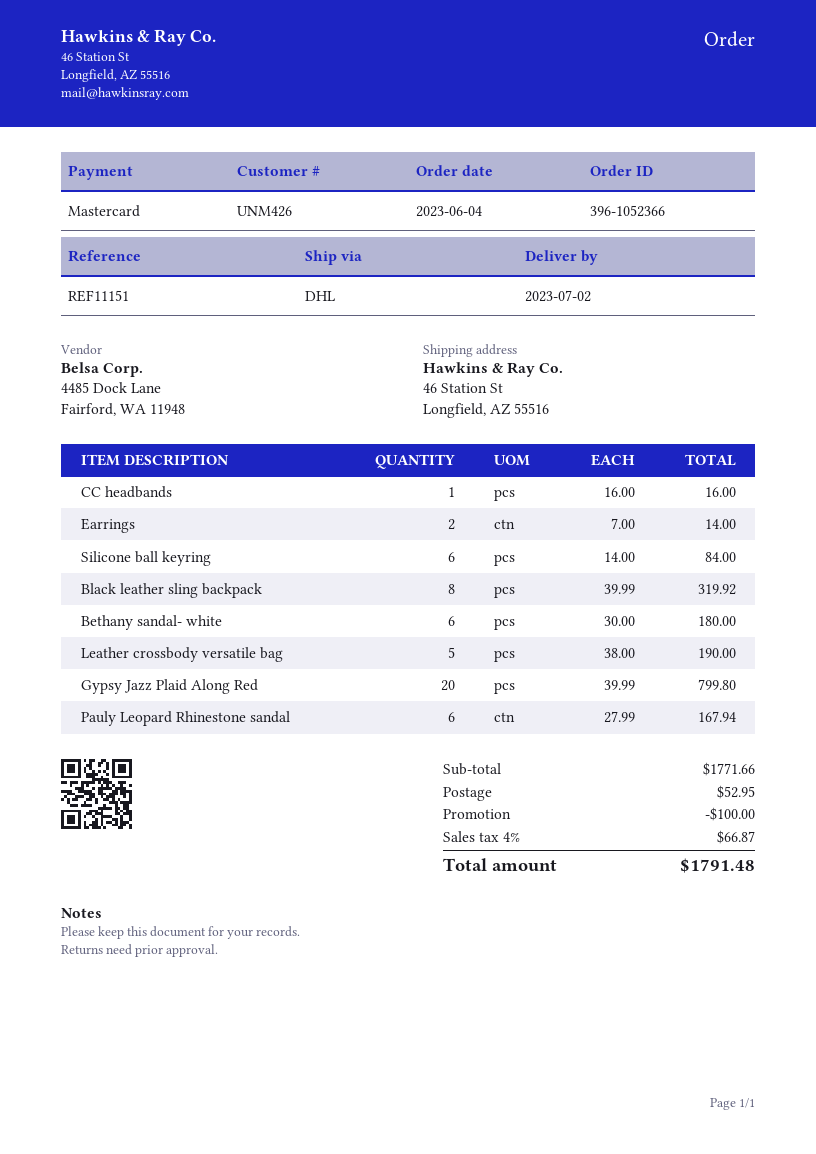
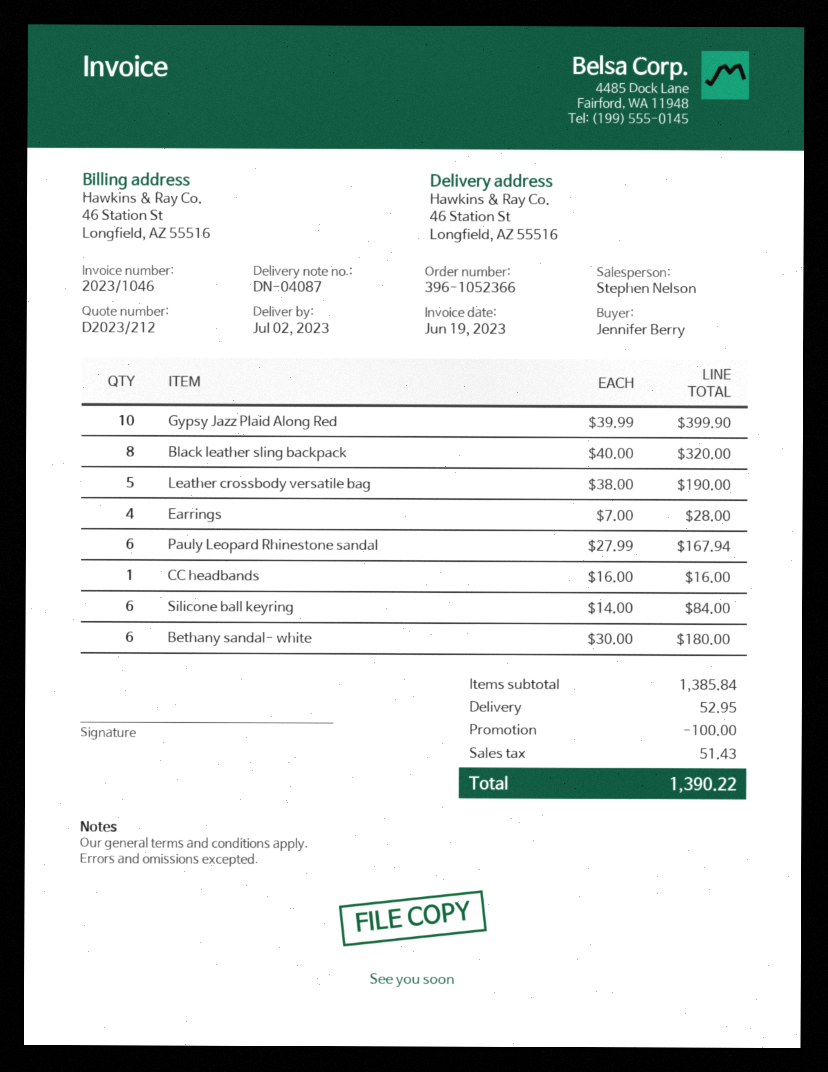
Earrings: 2 x 7.00 = 14.00 -> 4 x 7.00 = 28.00
Black leather sling backpack: 8 x 39.99 = 319.92 -> 8 x 40.00 = 320.00
Gypsy Jazz Plaid Along Red: 20 x 39.99 = 799.80 -> 10 x 39.99 = 399.90
subtotal: 1771.66 -> 1385.84
tax: 66.87 -> 51.43
total: 1791.48 -> 1390.22

